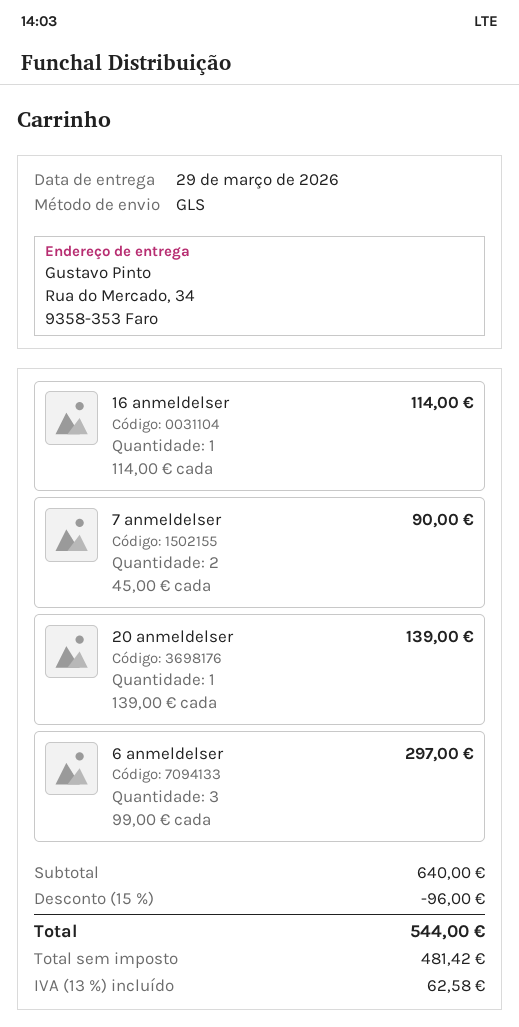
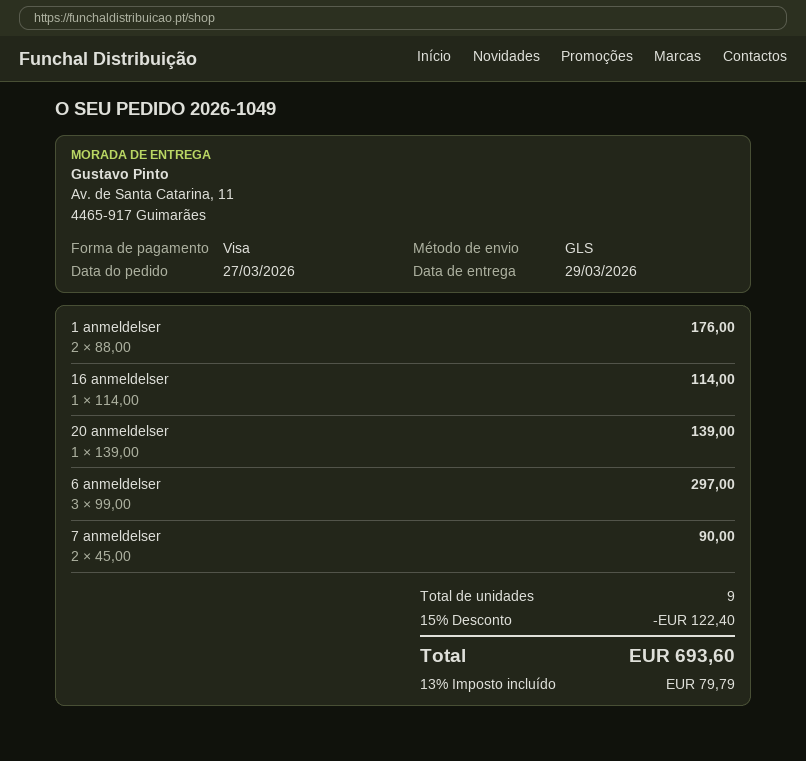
ship to: Rua do Mercado, 34, 9358-353 Faro -> Av. de Santa Catarina, 11, 4465-917 Guimarães
1 anmeldelser: none -> 2 x 88.00 = 176.00
discount: 15% = 96.00 -> 15% = 122.40
tax: 13% = 62.58 -> 13% = 79.79
total: 544.00 -> 693.60

